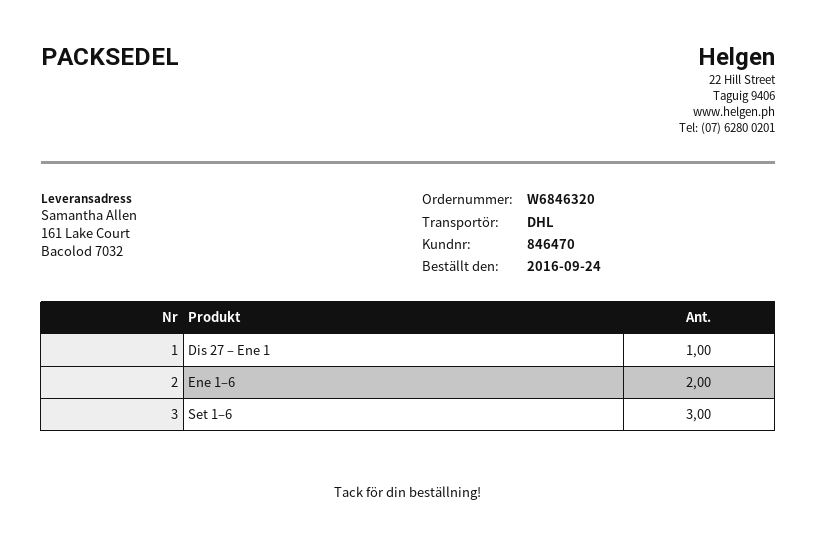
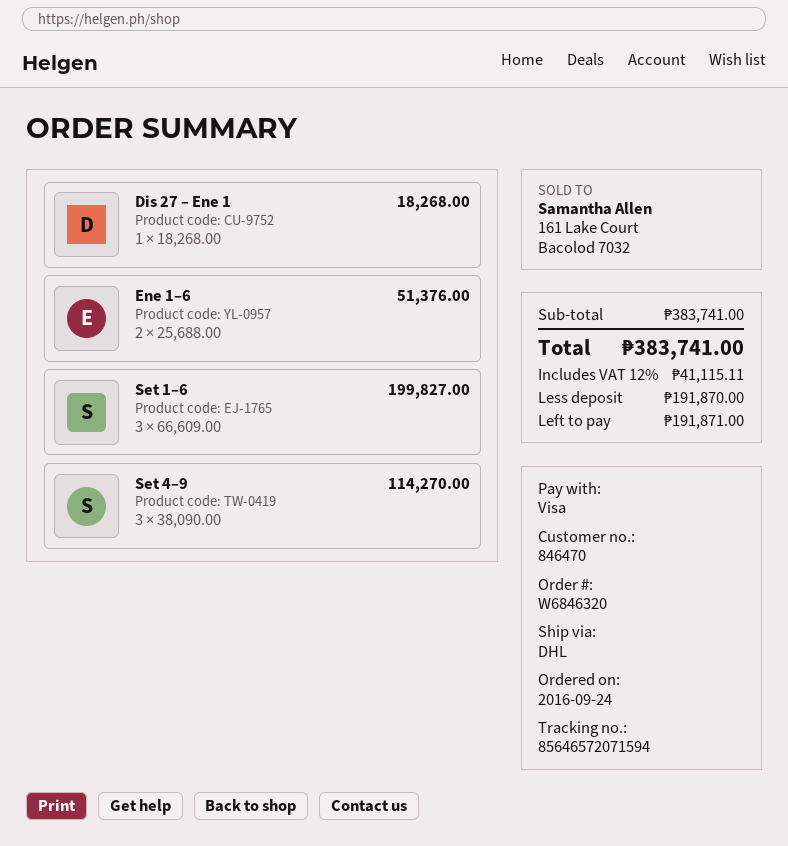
Set 4–9: none -> 3

